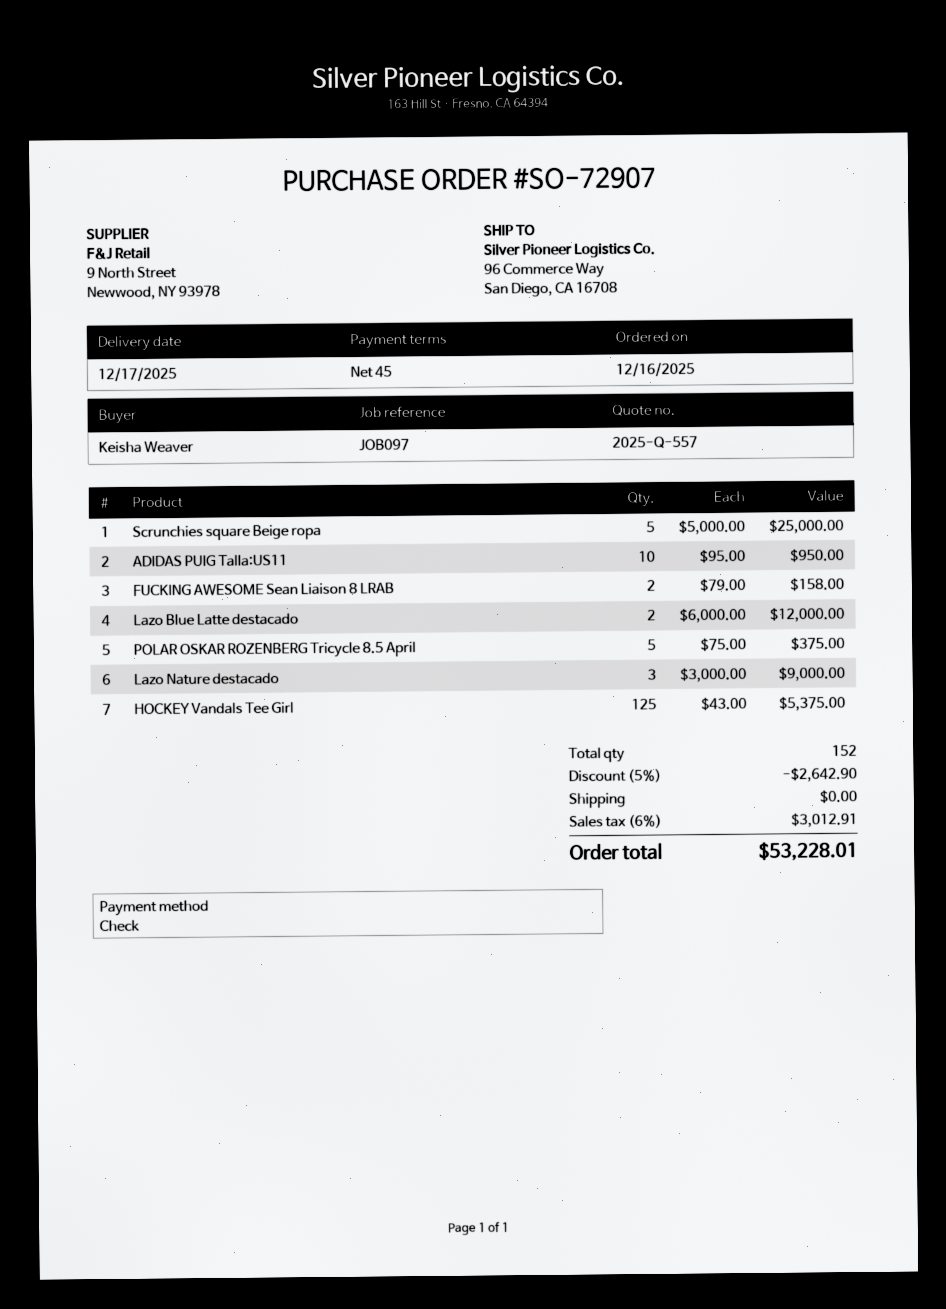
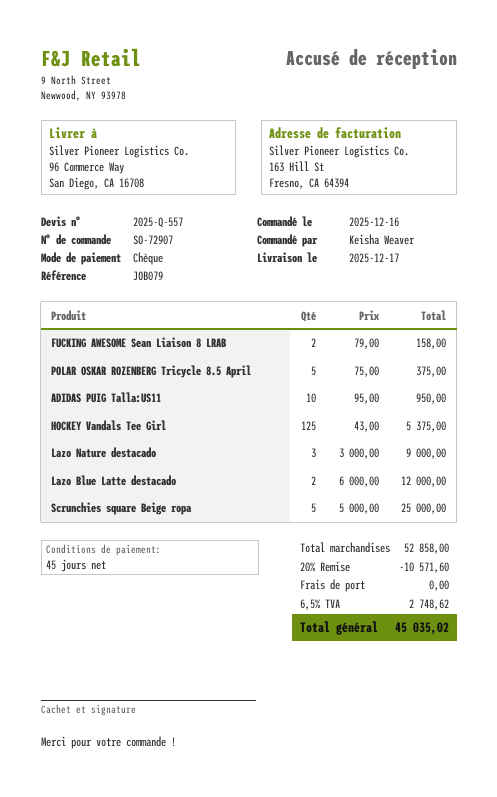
reference: JOB097 -> JOB079
discount: 5% = 2642.90 -> 20% = 10571.60
tax: 6% = 3012.91 -> 6.5% = 2748.62
total: 53228.01 -> 45035.02

